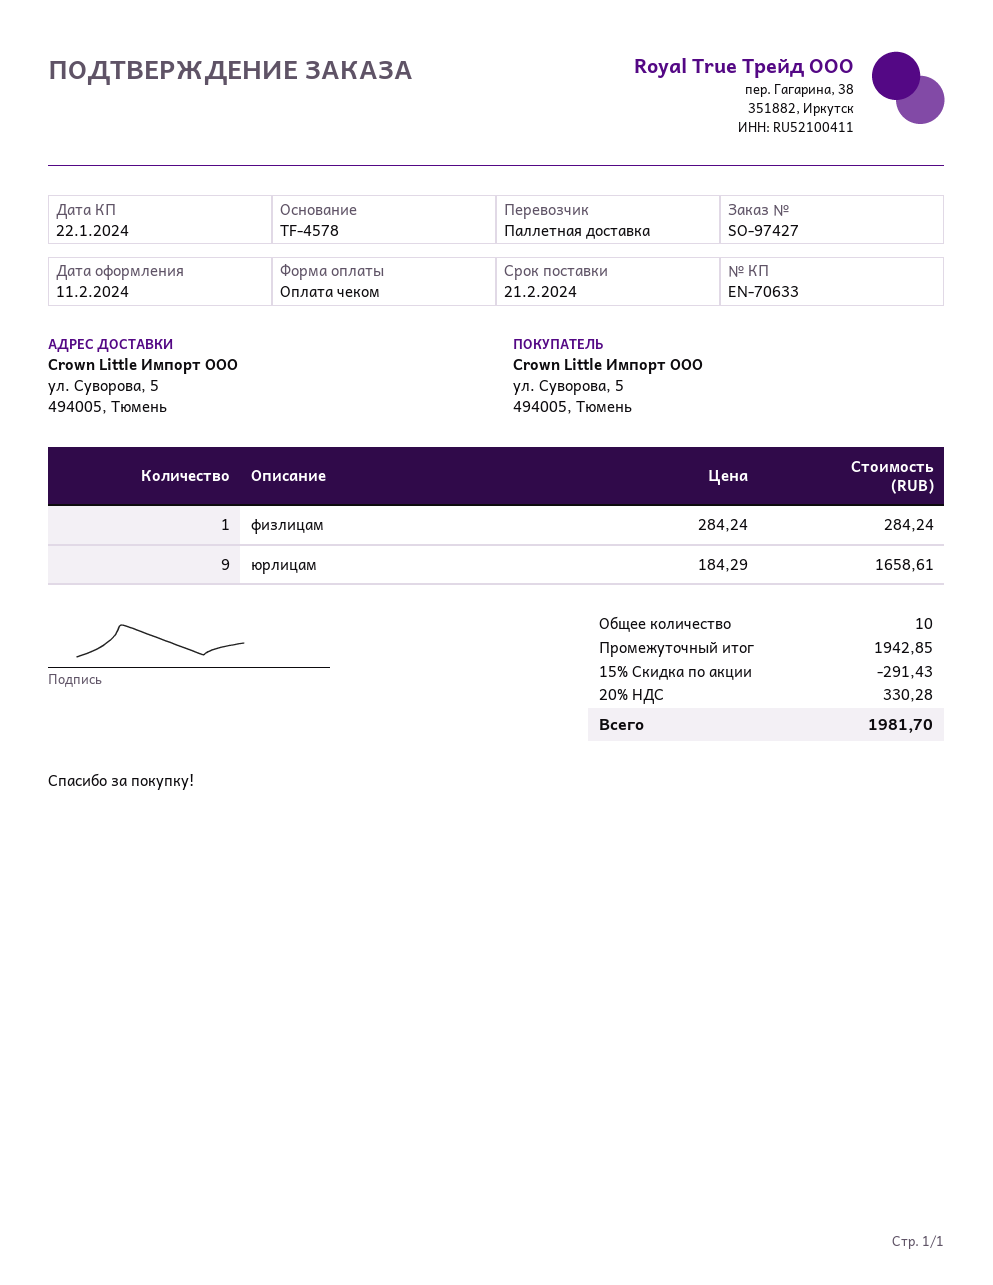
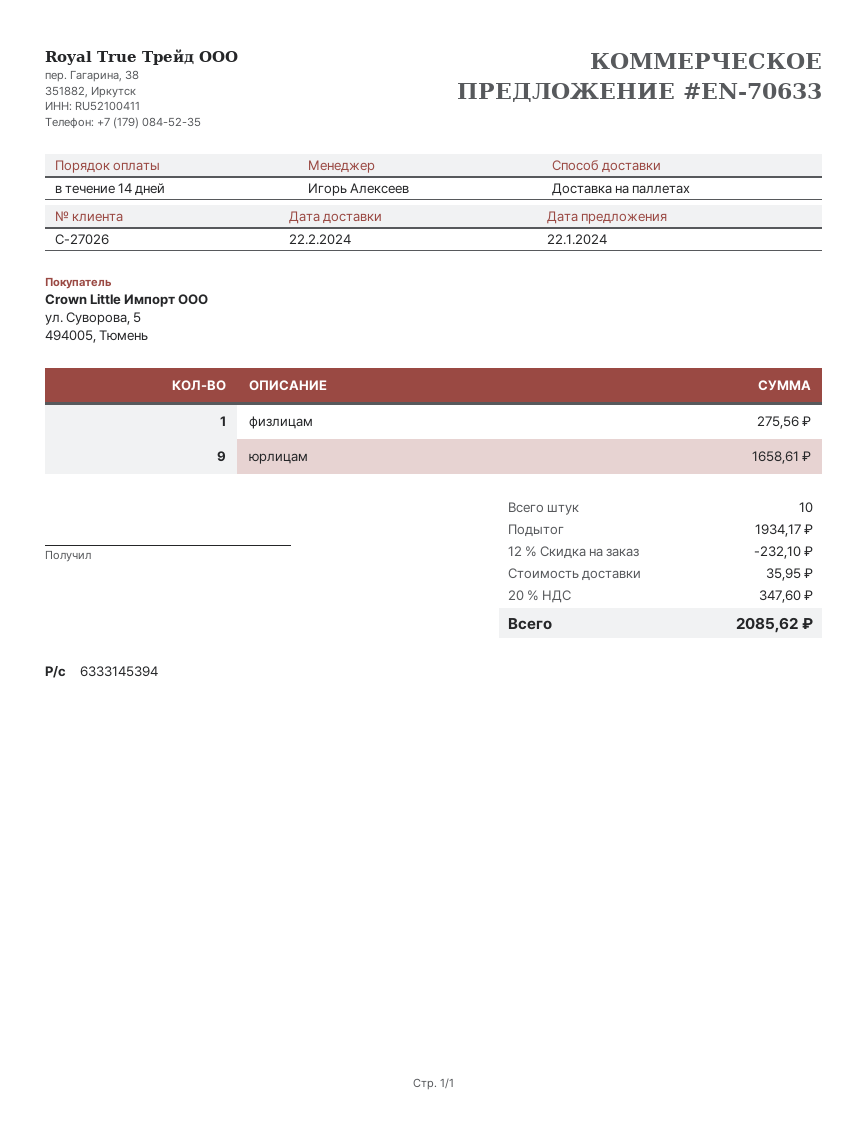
delivery date: 2024-02-21 -> 2024-02-22
физлицам: 1 for 284.24 -> 1 for 275.56
subtotal: 1942.85 -> 1934.17
discount: 15% = 291.43 -> 12% = 232.10
shipping: none -> 35.95
tax: 20% = 330.28 -> 20% = 347.60
total: 1981.70 -> 2085.62

